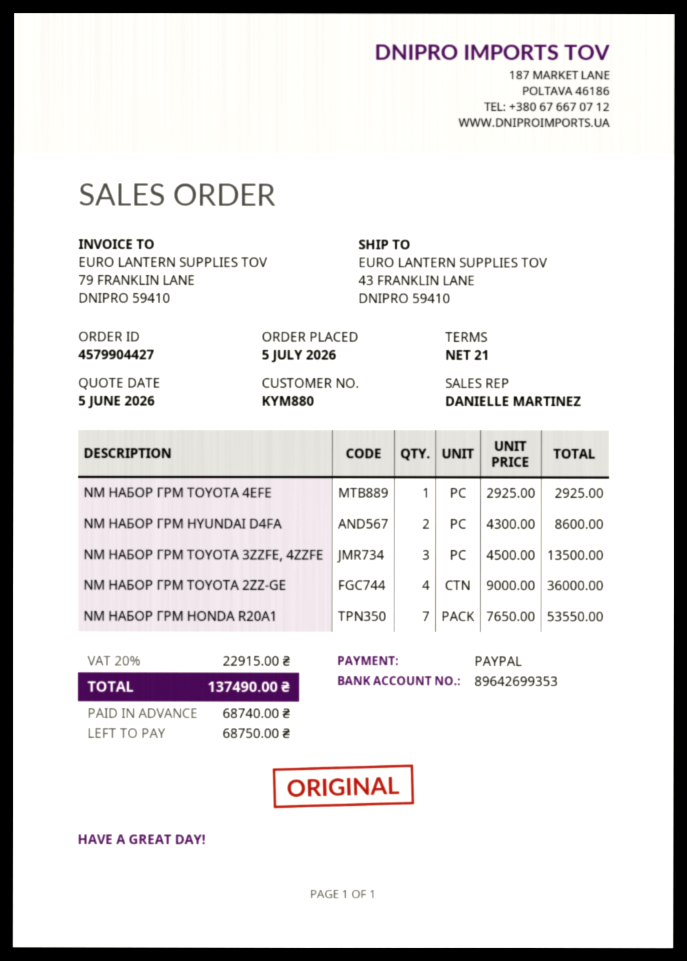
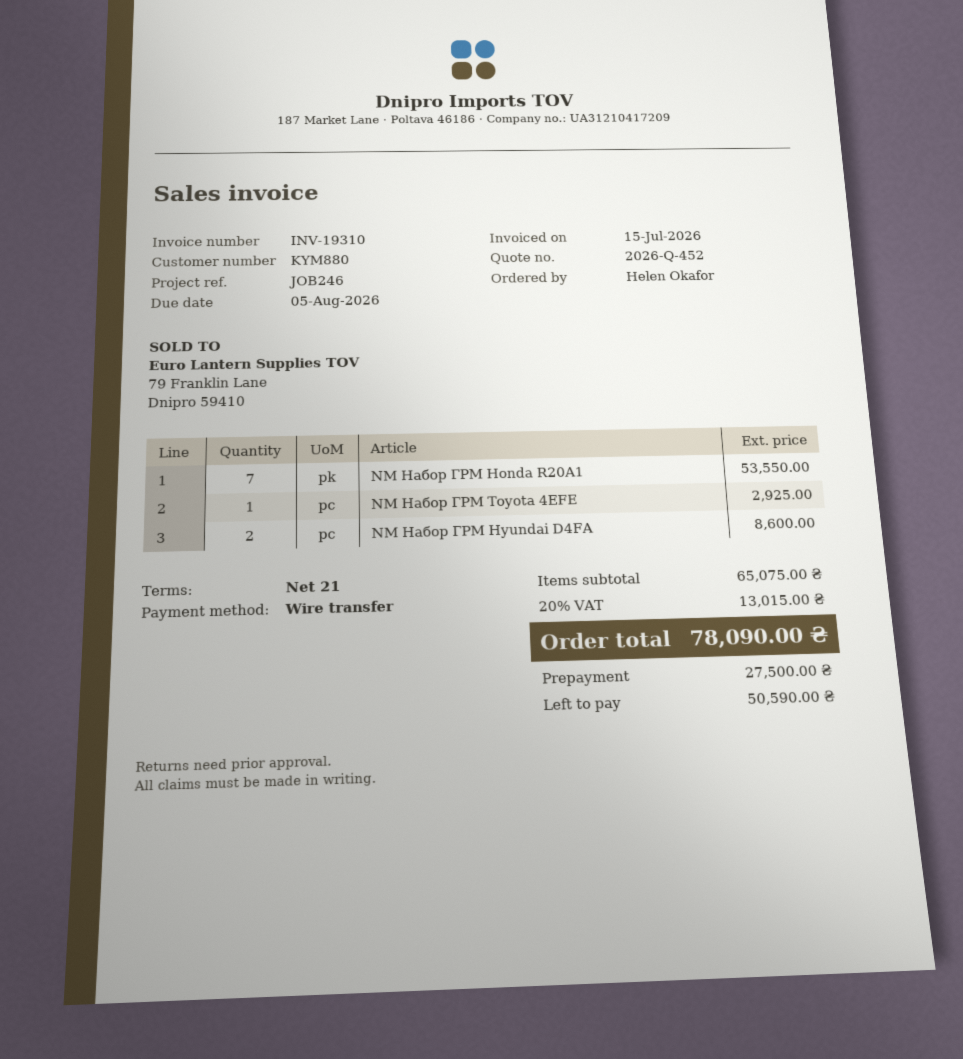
payment method: PayPal -> bank transfer
NM НАБОР ГРМ TOYOTA 3ZZFE, 4ZZFE: 3 for 13500.00 -> none
NM НАБОР ГРМ TOYOTA 2ZZ-GE: 4 for 36000.00 -> none
tax: 20% = 22915.00 -> 20% = 13015.00
total: 137490.00 -> 78090.00
deposit: 68740.00 -> 27500.00
balance: 68750.00 -> 50590.00

